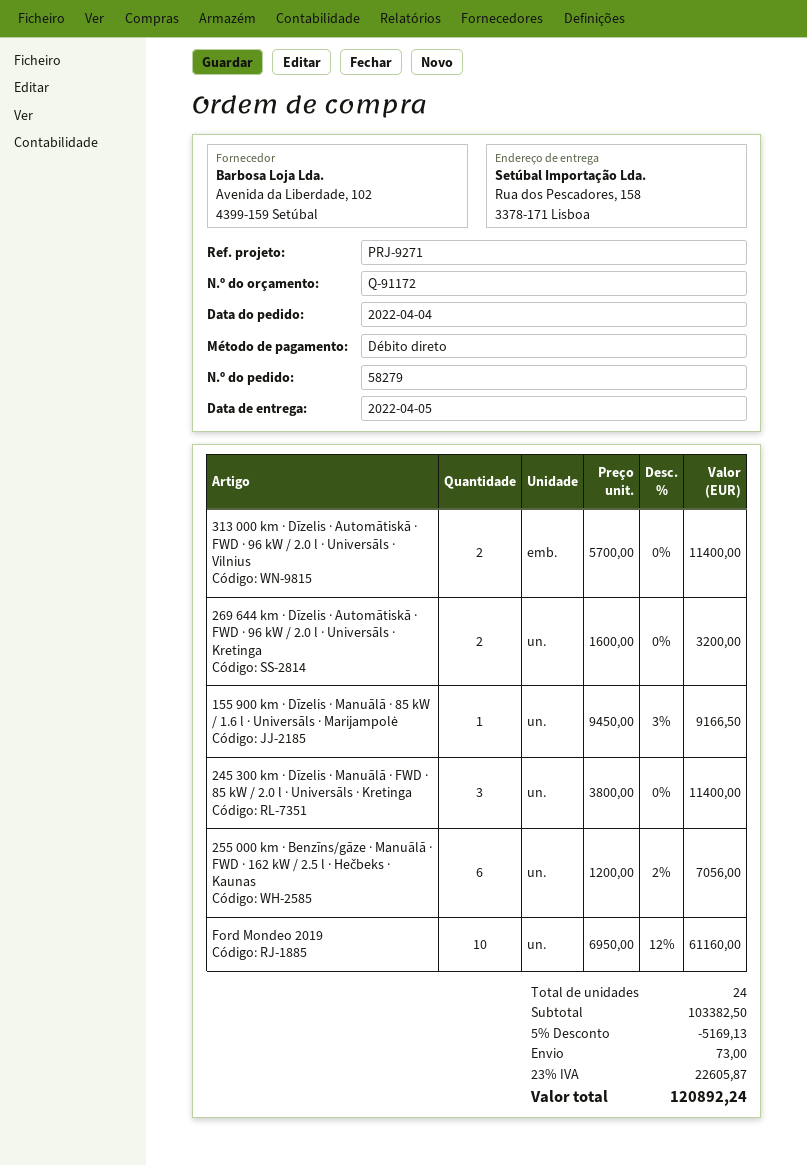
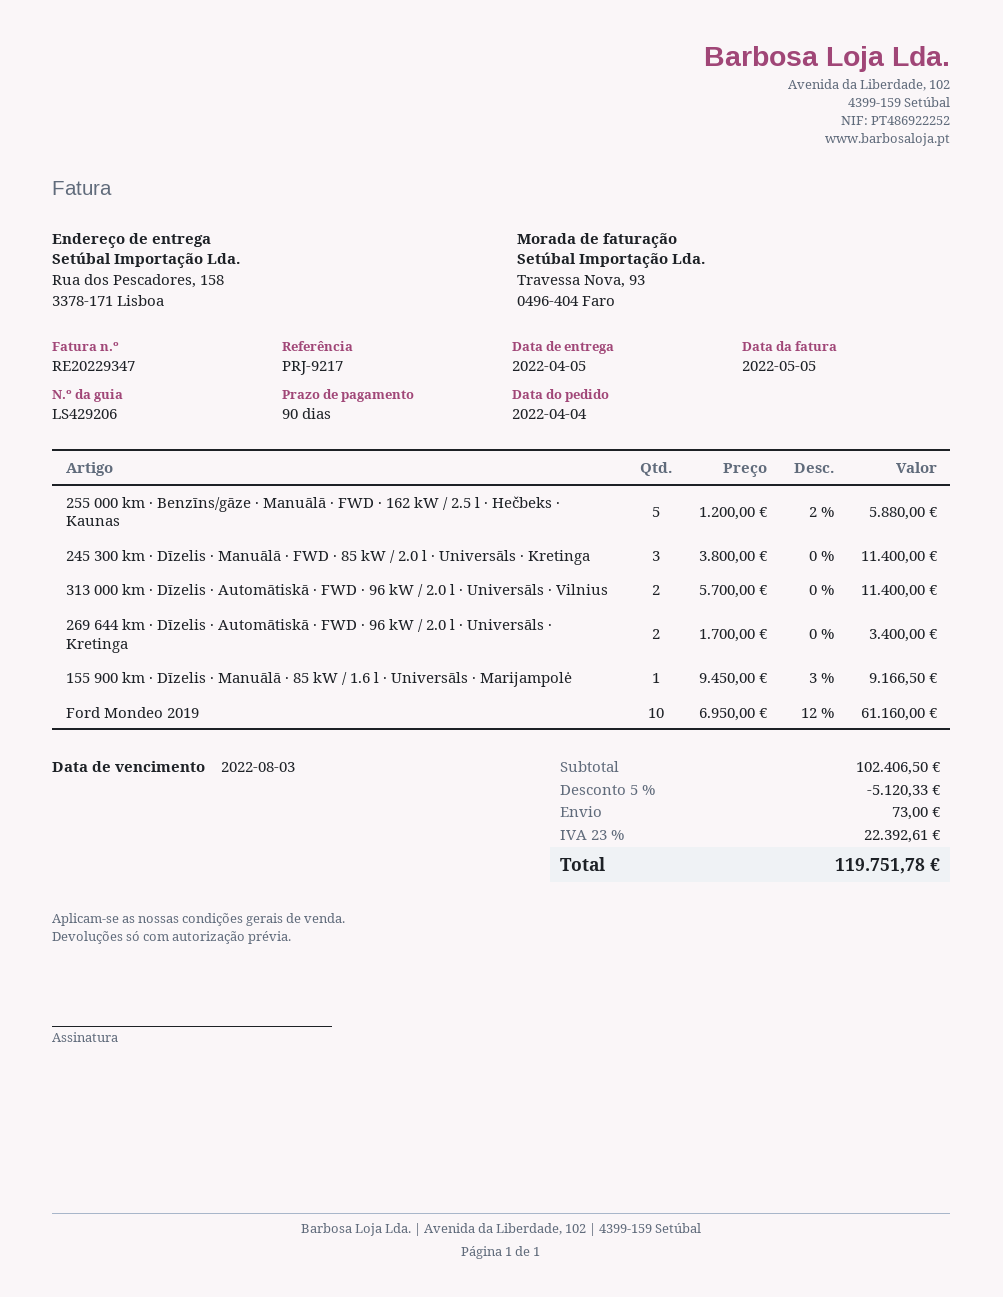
reference: PRJ-9271 -> PRJ-9217
269 644 km · Dīzelis · Automātiskā · FWD · 96 kW / 2.0 l · Universāls · Kretinga: 2 x 1600.00 = 3200.00 -> 2 x 1700.00 = 3400.00
255 000 km · Benzīns/gāze · Manuālā · FWD · 162 kW / 2.5 l · Hečbeks · Kaunas: 6 x 1200.00 - 2% = 7056.00 -> 5 x 1200.00 - 2% = 5880.00
subtotal: 103382.50 -> 102406.50
discount: 5% = 5169.13 -> 5% = 5120.33
tax: 23% = 22605.87 -> 23% = 22392.61
total: 120892.24 -> 119751.78

